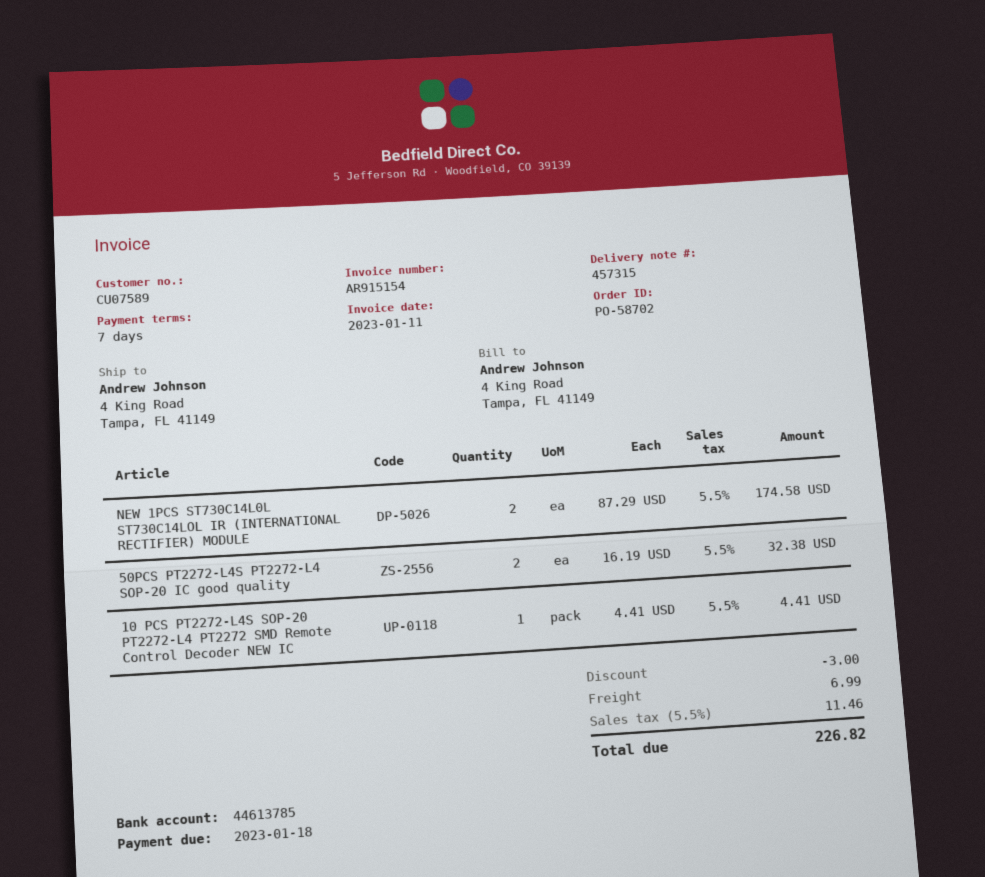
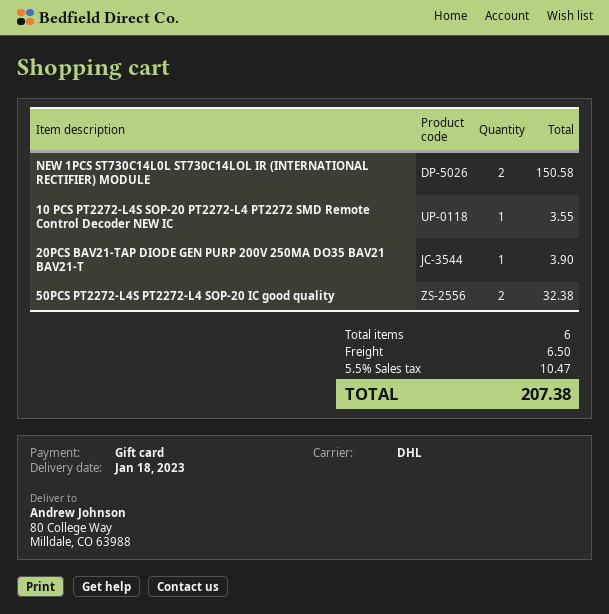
ship to: 4 King Road, Tampa, FL 41149 -> 80 College Way, Milldale, CO 63988
NEW 1PCS ST730C14L0L ST730C14LOL IR (INTERNATIONAL RECTIFIER) MODULE: 2 for 174.58 -> 2 for 150.58
10 PCS PT2272-L4S SOP-20 PT2272-L4 PT2272 SMD Remote Control Decoder NEW IC: 1 for 4.41 -> 1 for 3.55
20PCS BAV21-TAP DIODE GEN PURP 200V 250MA DO35 BAV21 BAV21-T: none -> 1 for 3.90
discount: 3.00 -> none
shipping: 6.99 -> 6.50
tax: 5.5% = 11.46 -> 5.5% = 10.47
total: 226.82 -> 207.38

